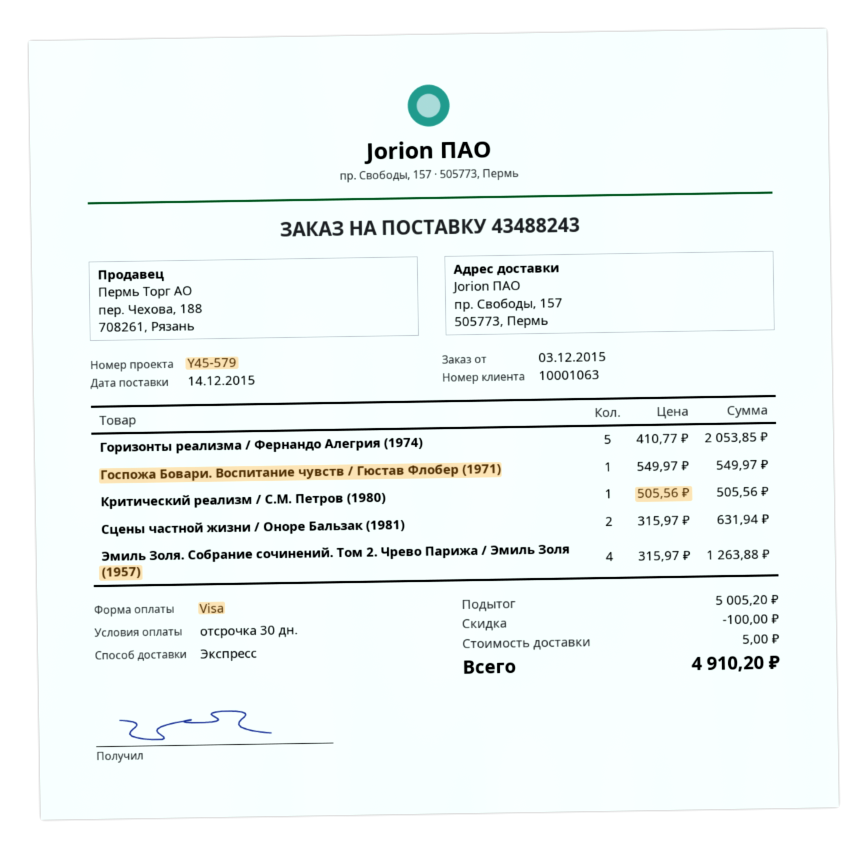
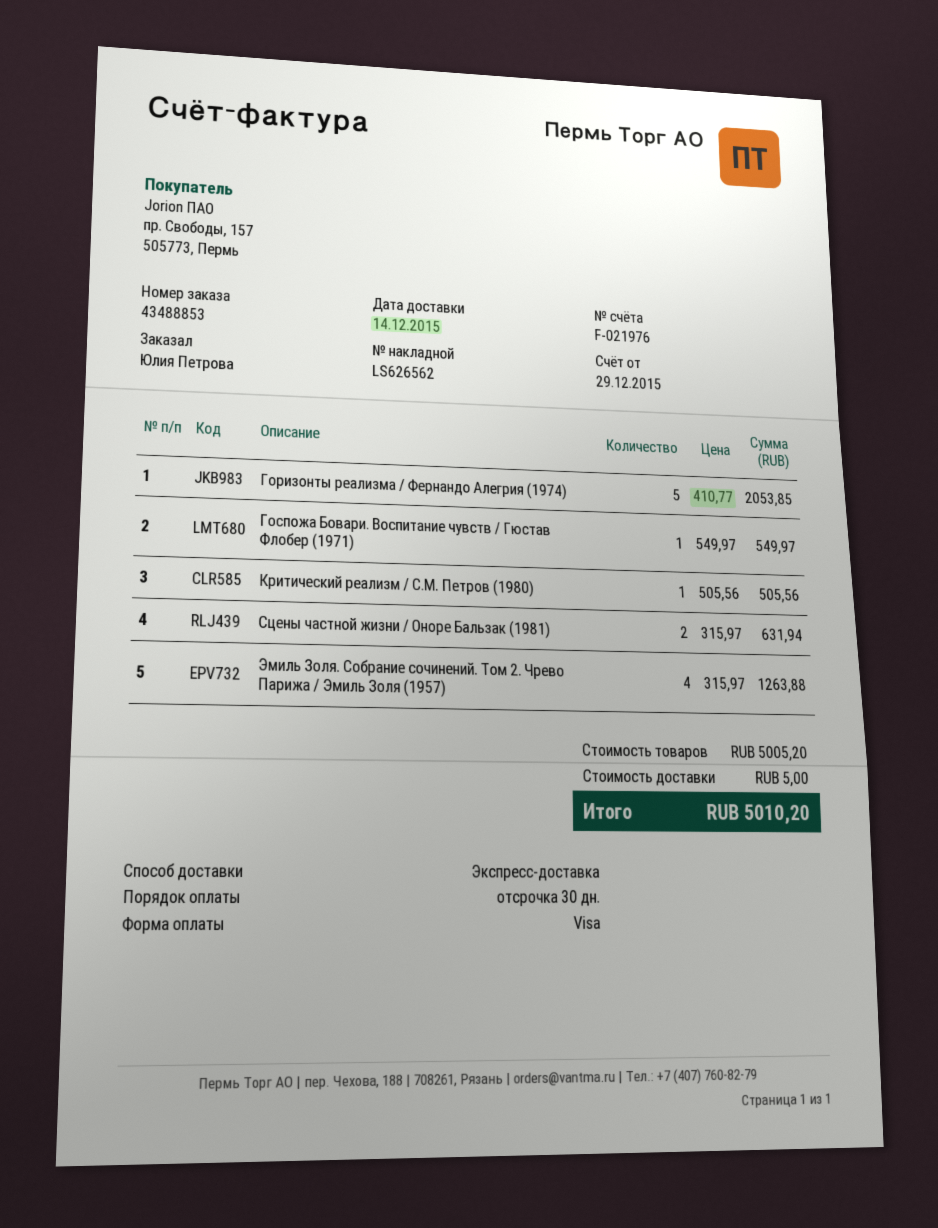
order number: 43488243 -> 43488853
discount: 100.00 -> none
total: 4910.20 -> 5010.20

